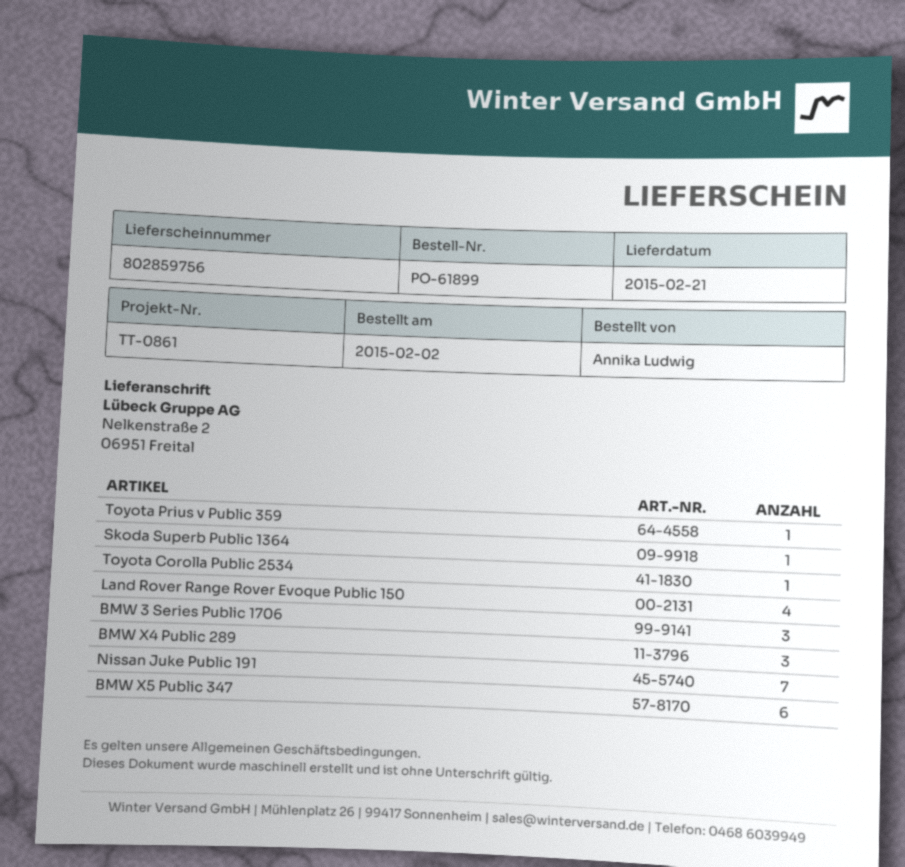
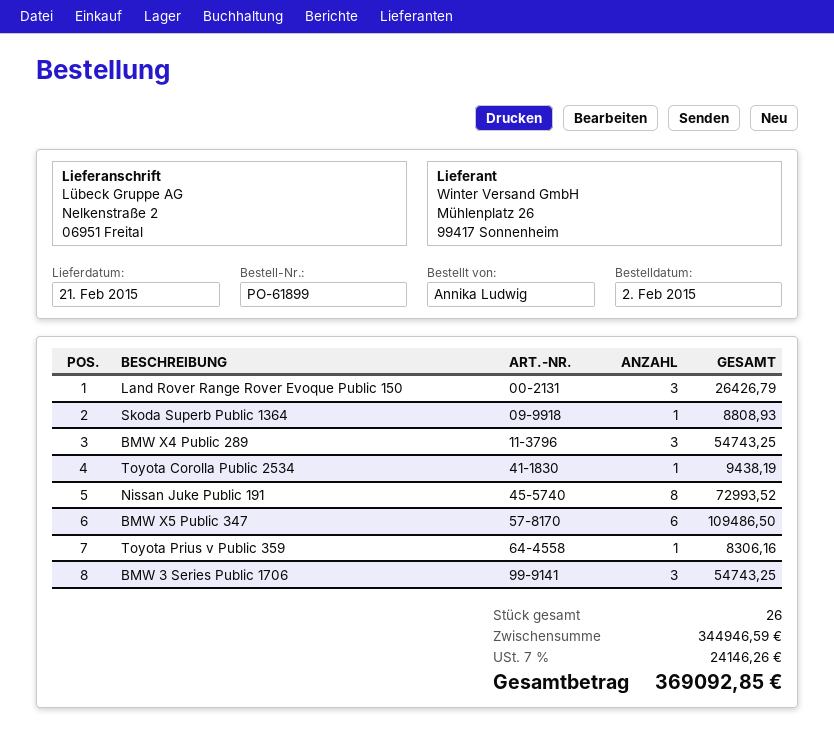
Land Rover Range Rover Evoque Public 150: 4 -> 3
Nissan Juke Public 191: 7 -> 8

